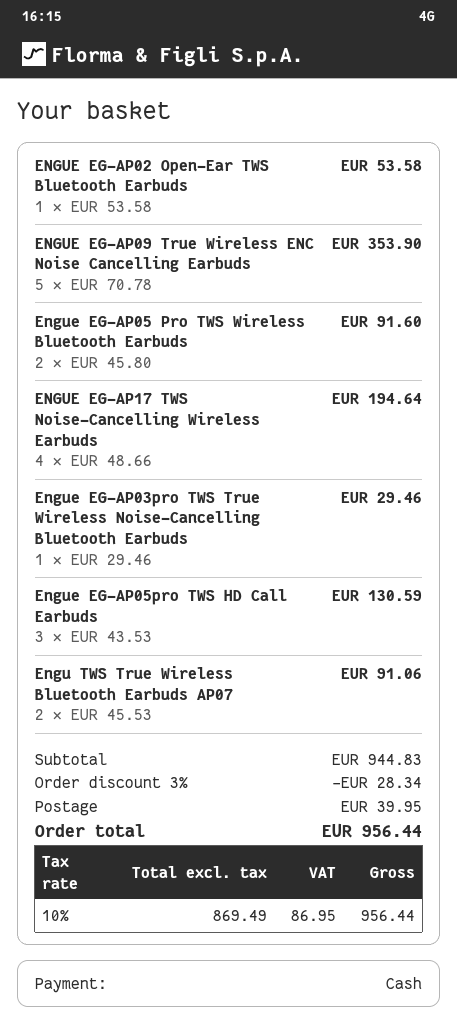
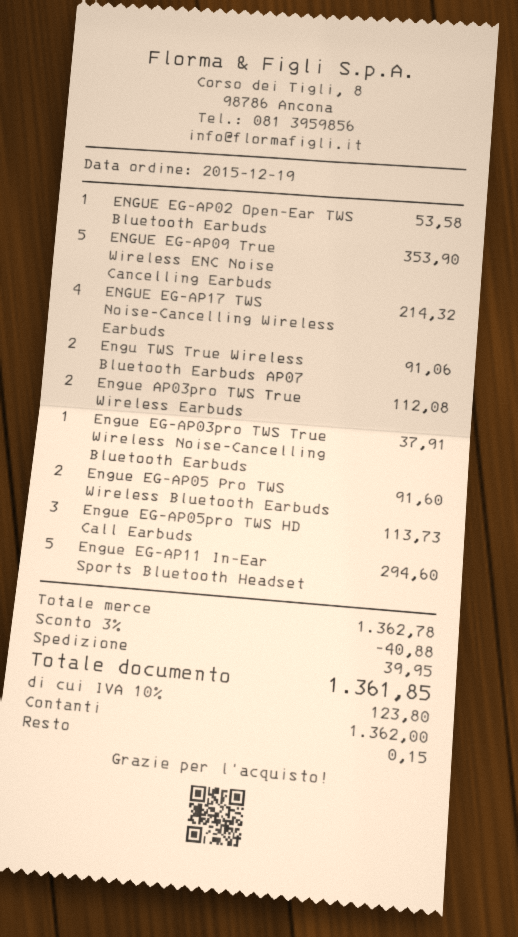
ENGUE EG-AP17 TWS Noise-Cancelling Wireless Earbuds: 4 for 194.64 -> 4 for 214.32
Engue EG-AP03pro TWS True Wireless Noise-Cancelling Bluetooth Earbuds: 1 for 29.46 -> 1 for 37.91
Engue EG-AP05pro TWS HD Call Earbuds: 3 for 130.59 -> 3 for 113.73
Engue AP03pro TWS True Wireless Earbuds: none -> 2 for 112.08
Engue EG-AP11 In-Ear Sports Bluetooth Headset: none -> 5 for 294.60
subtotal: 944.83 -> 1362.78
discount: 3% = 28.34 -> 3% = 40.88
tax: 10% = 86.95 -> 10% = 123.80
total: 956.44 -> 1361.85

